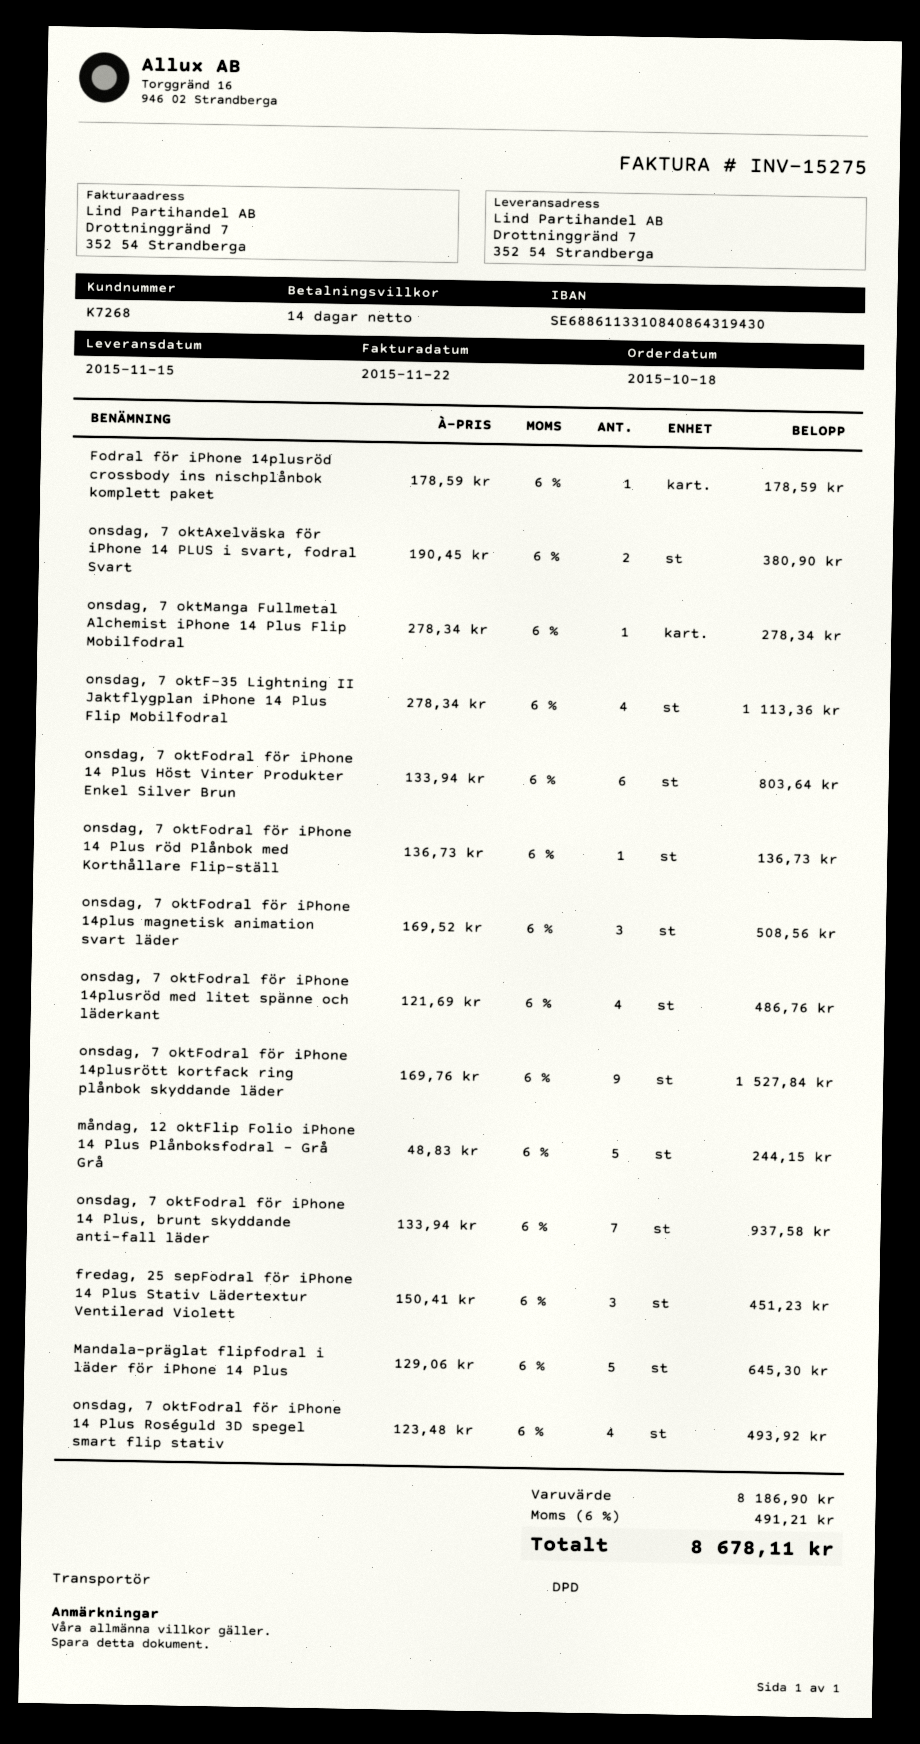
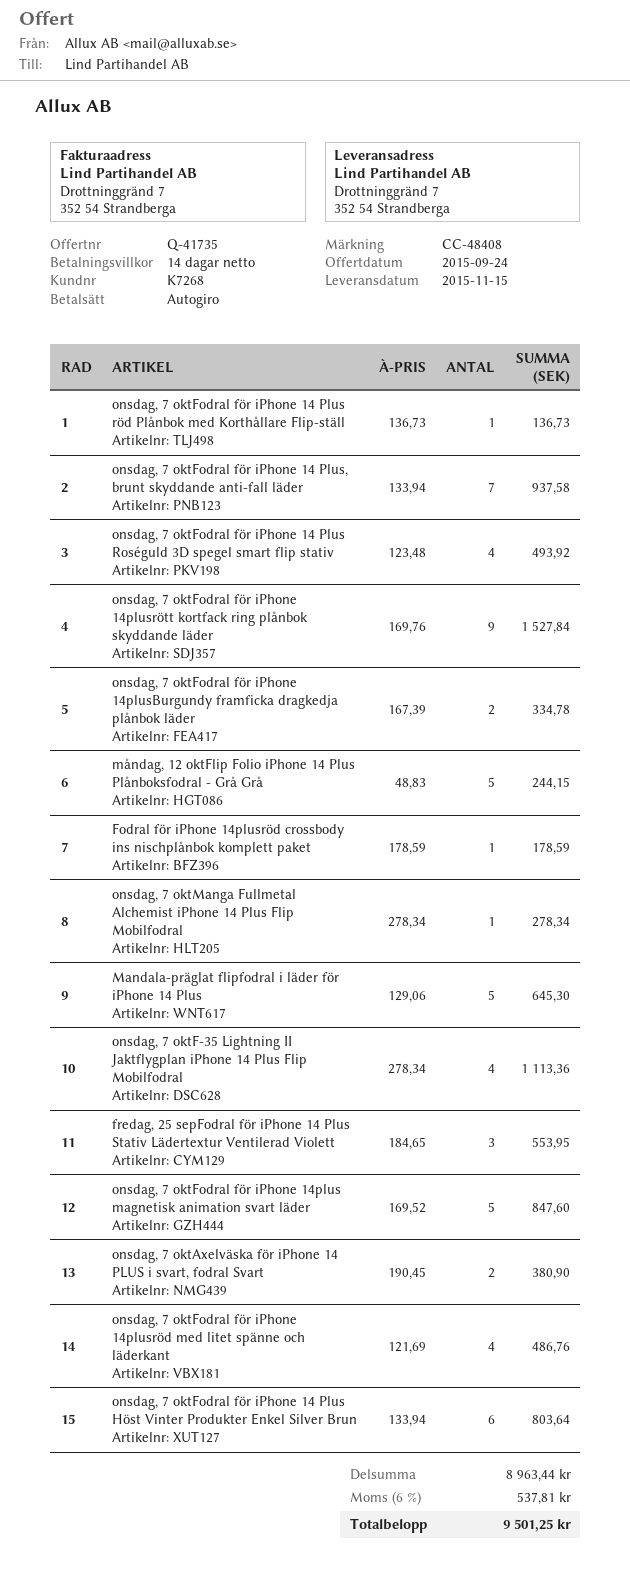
onsdag, 7 oktFodral för iPhone 14plus magnetisk animation svart läder: 3 x 169.52 = 508.56 -> 5 x 169.52 = 847.60
fredag, 25 sepFodral för iPhone 14 Plus Stativ Lädertextur Ventilerad Violett: 3 x 150.41 = 451.23 -> 3 x 184.65 = 553.95
onsdag, 7 oktFodral för iPhone 14plusBurgundy framficka dragkedja plånbok läder: none -> 2 x 167.39 = 334.78
subtotal: 8186.90 -> 8963.44
tax: 6% = 491.21 -> 6% = 537.81
total: 8678.11 -> 9501.25

